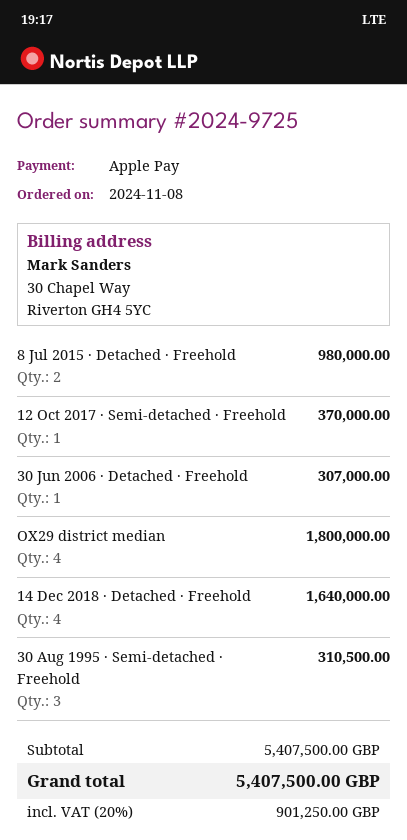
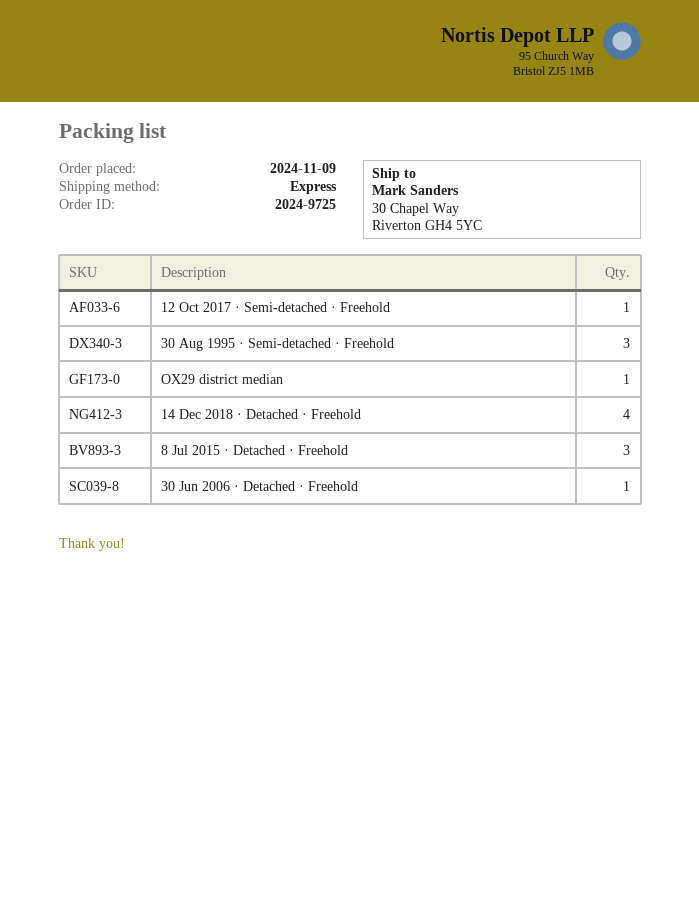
order date: 2024-11-08 -> 2024-11-09
8 Jul 2015 · Detached · Freehold: 2 -> 3
OX29 district median: 4 -> 1

